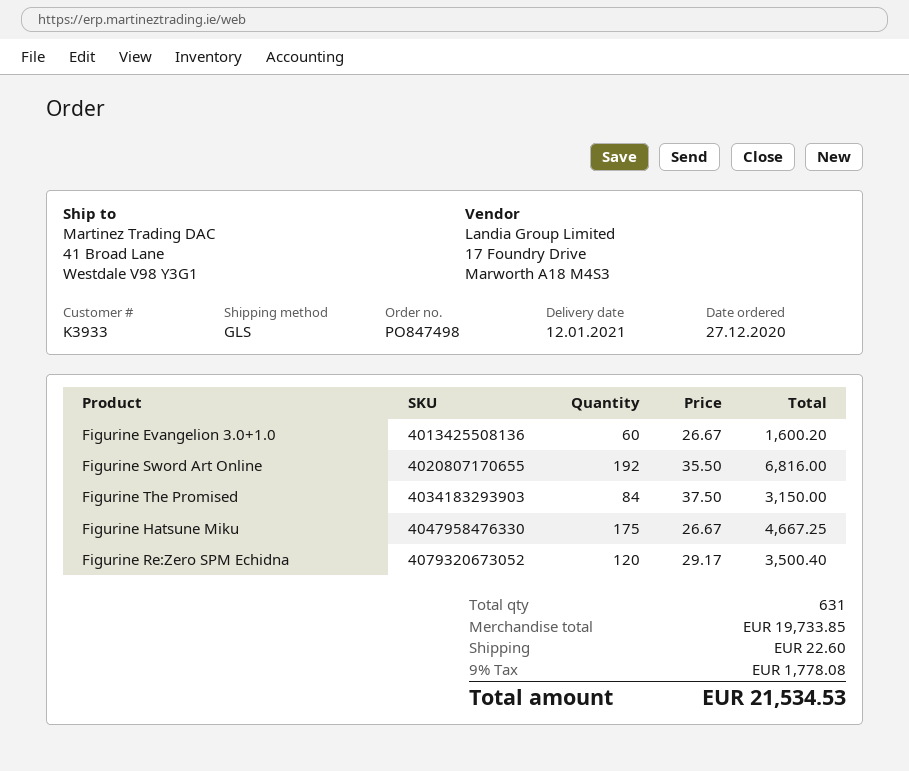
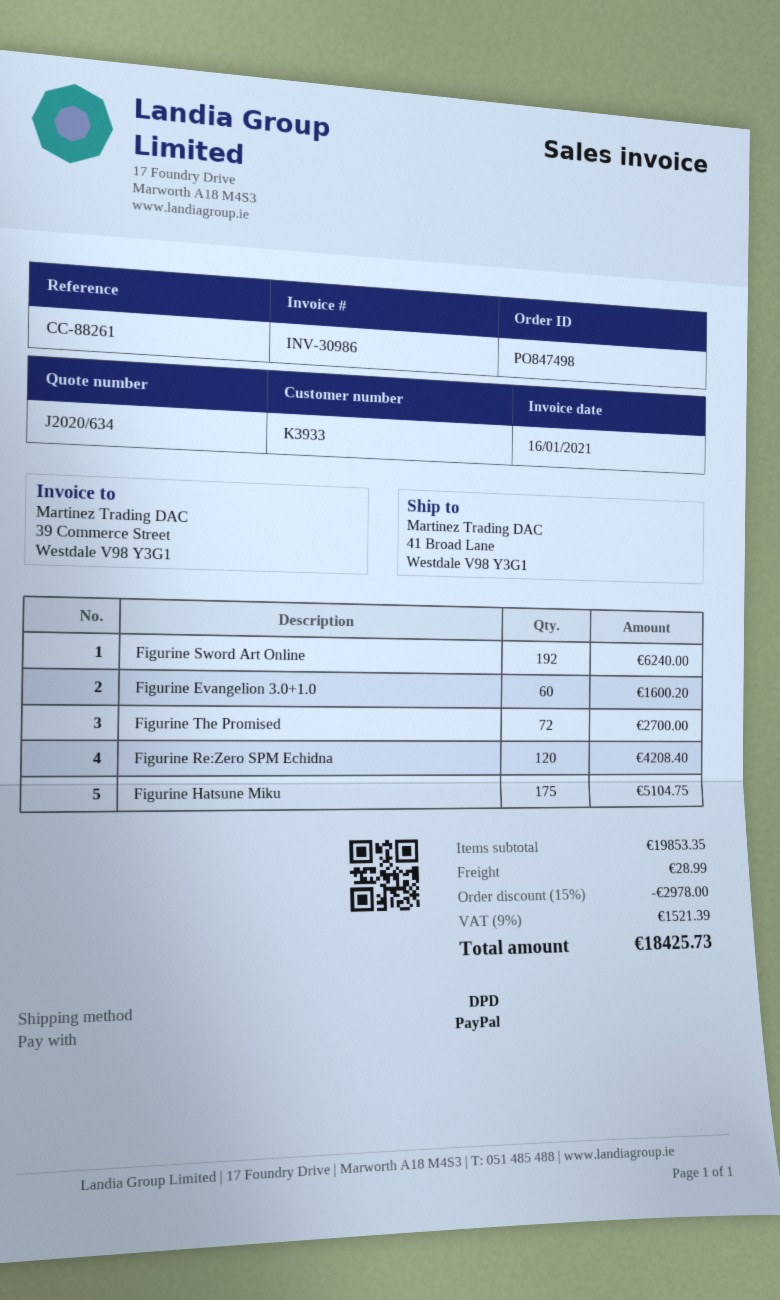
shipping method: GLS -> DPD
Figurine Sword Art Online: 192 for 6816.00 -> 192 for 6240.00
Figurine The Promised: 84 for 3150.00 -> 72 for 2700.00
Figurine Hatsune Miku: 175 for 4667.25 -> 175 for 5104.75
Figurine Re:Zero SPM Echidna: 120 for 3500.40 -> 120 for 4208.40
subtotal: 19733.85 -> 19853.35
discount: none -> 15% = 2978.00
shipping: 22.60 -> 28.99
tax: 9% = 1778.08 -> 9% = 1521.39
total: 21534.53 -> 18425.73

